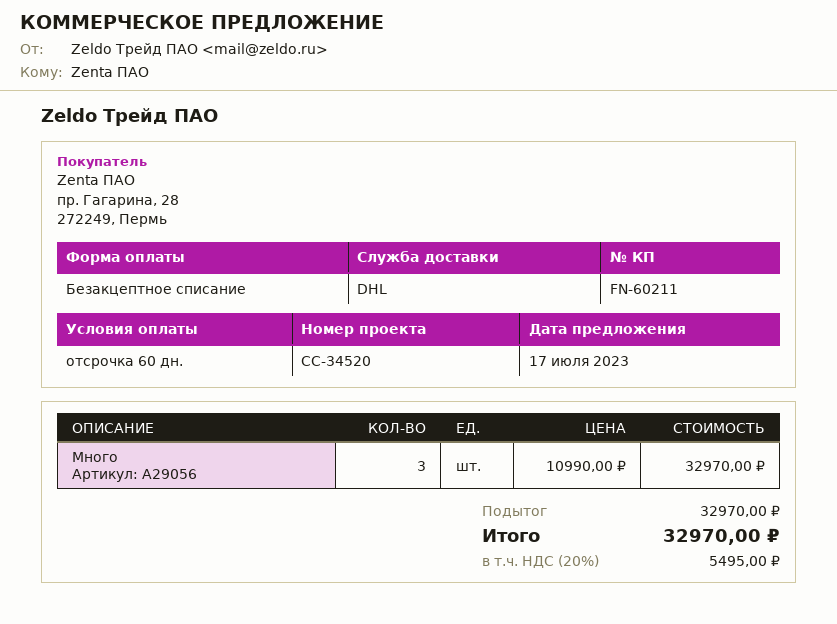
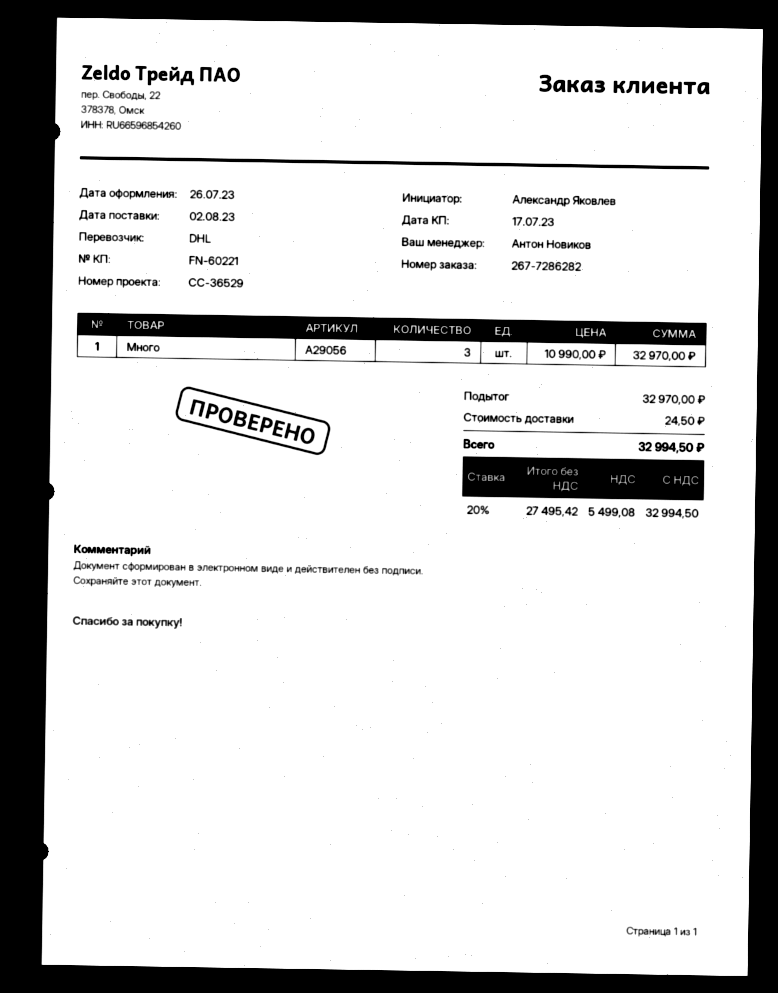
quote number: FN-60211 -> FN-60221
reference: CC-34520 -> CC-36529
shipping: none -> 24.50
tax: 20% = 5495.00 -> 20% = 5499.08
total: 32970.00 -> 32994.50

